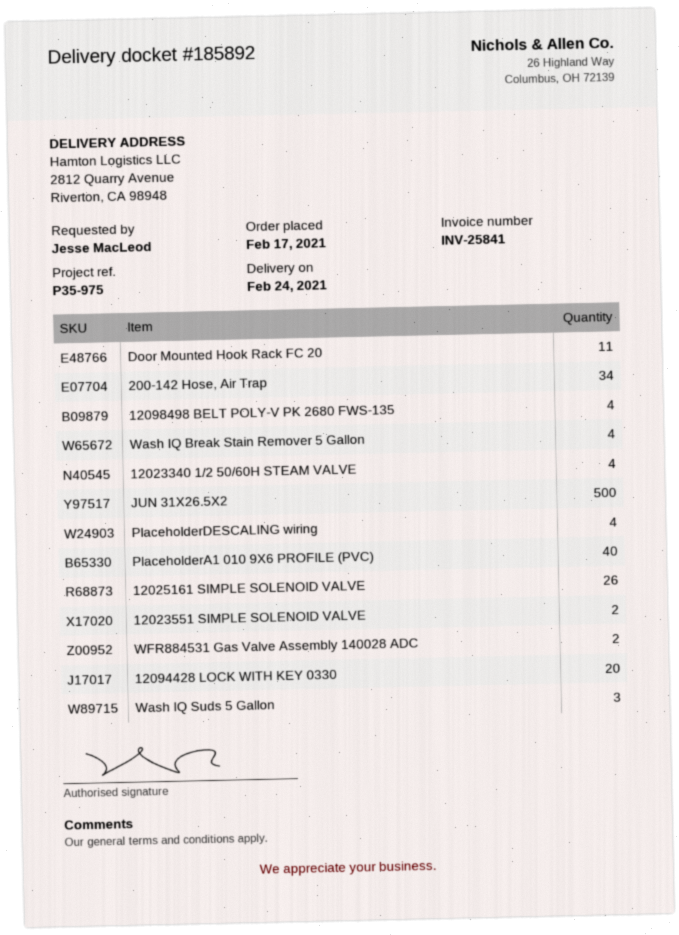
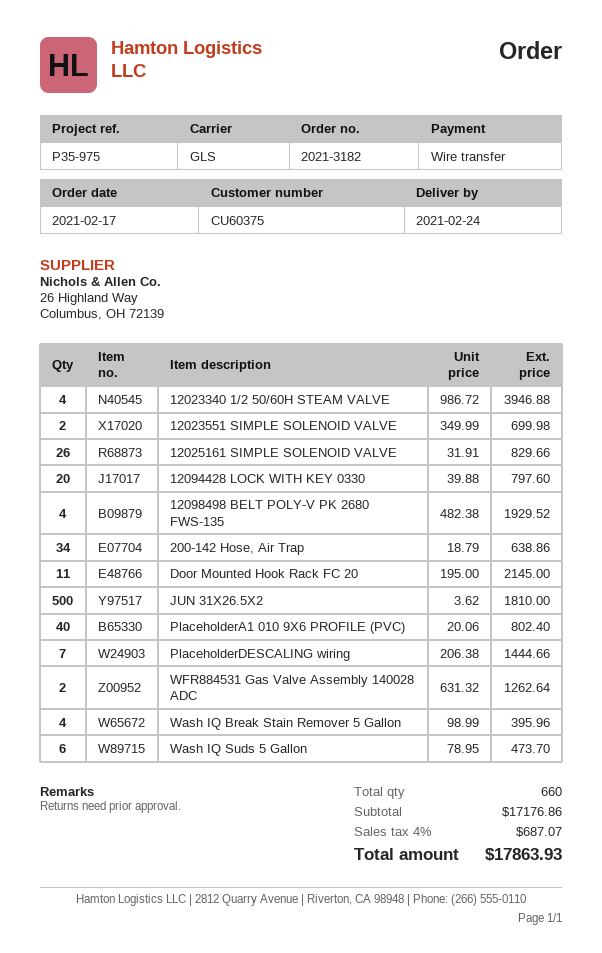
PlaceholderDESCALING wiring: 4 -> 7
Wash IQ Suds 5 Gallon: 3 -> 6

